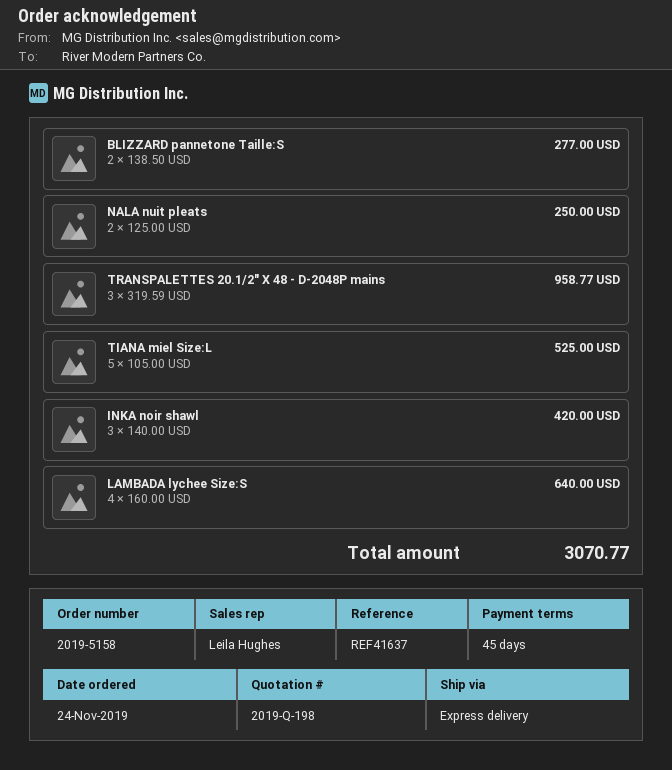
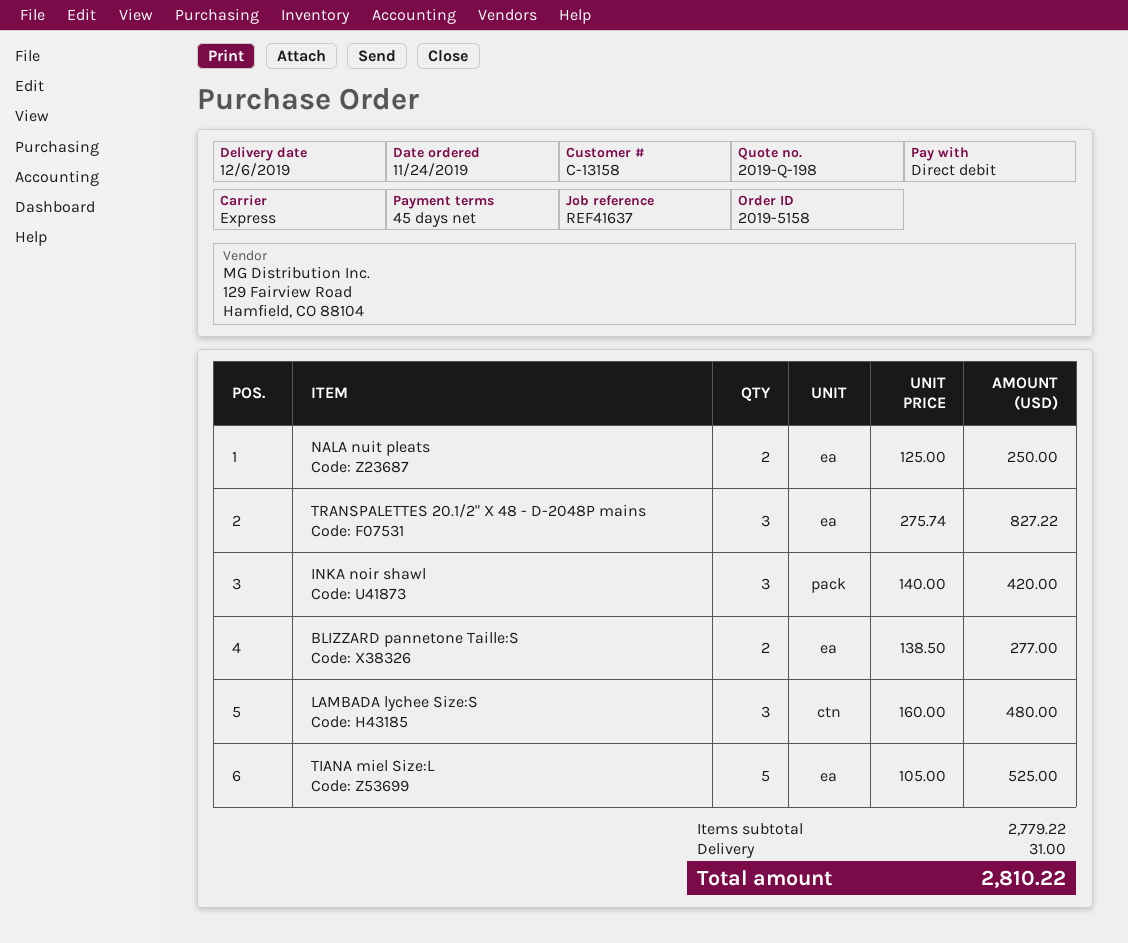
TRANSPALETTES 20.1/2" X 48 - D-2048P mains: 3 x 319.59 = 958.77 -> 3 x 275.74 = 827.22
LAMBADA lychee Size:S: 4 x 160.00 = 640.00 -> 3 x 160.00 = 480.00
shipping: none -> 31.00
total: 3070.77 -> 2810.22

